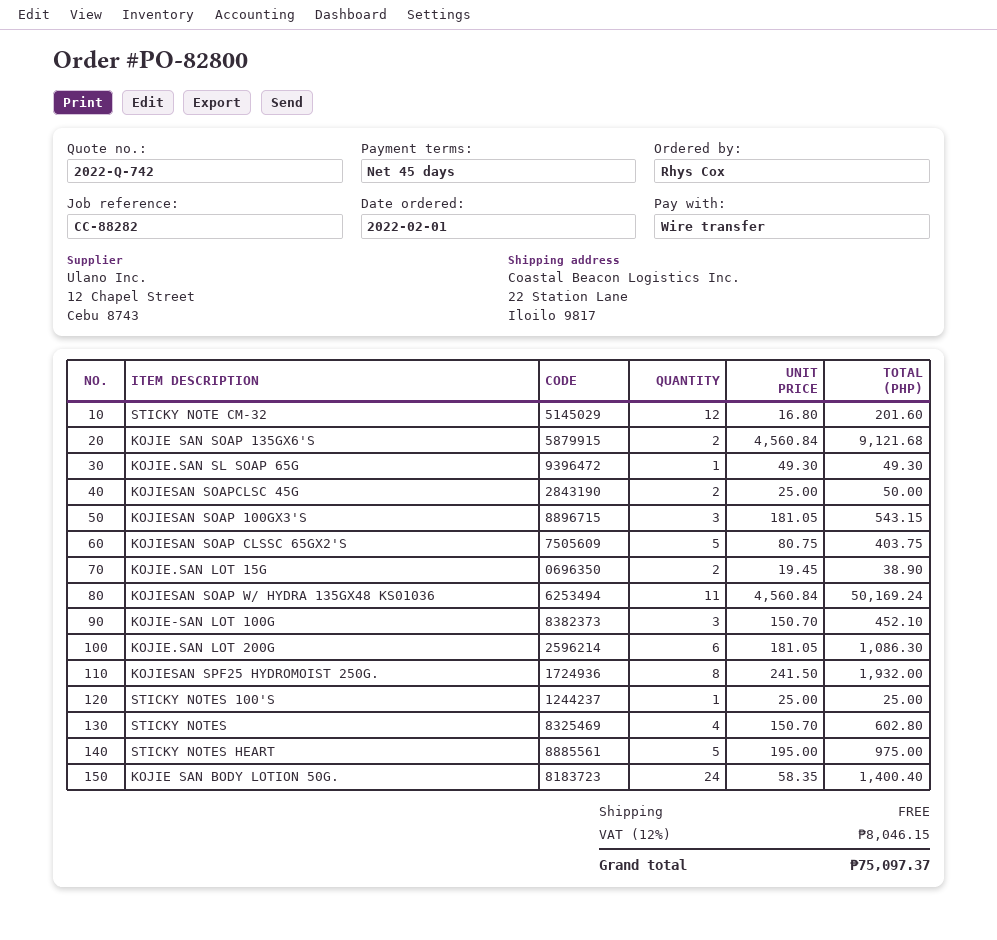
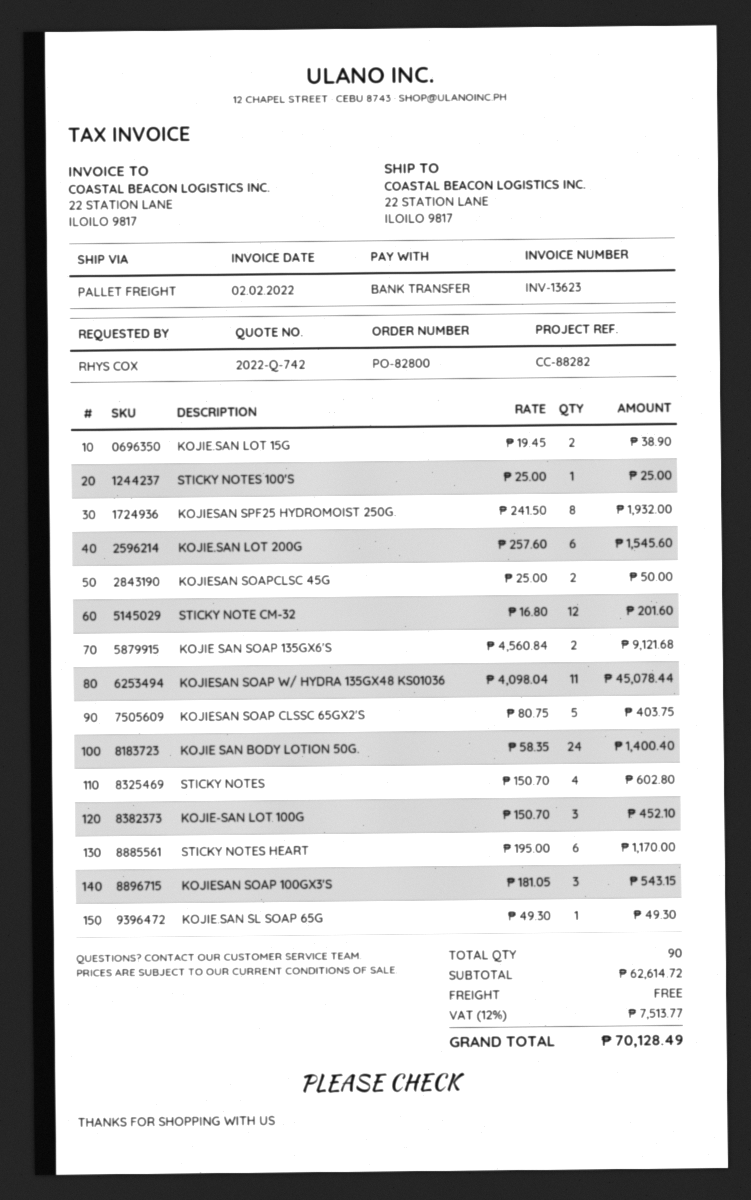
KOJIESAN SOAP W/ HYDRA 135GX48 KS01036: 11 x 4560.84 = 50169.24 -> 11 x 4098.04 = 45078.44
KOJIE.SAN LOT 200G: 6 x 181.05 = 1086.30 -> 6 x 257.60 = 1545.60
STICKY NOTES HEART: 5 x 195.00 = 975.00 -> 6 x 195.00 = 1170.00
tax: 12% = 8046.15 -> 12% = 7513.77
total: 75097.37 -> 70128.49

